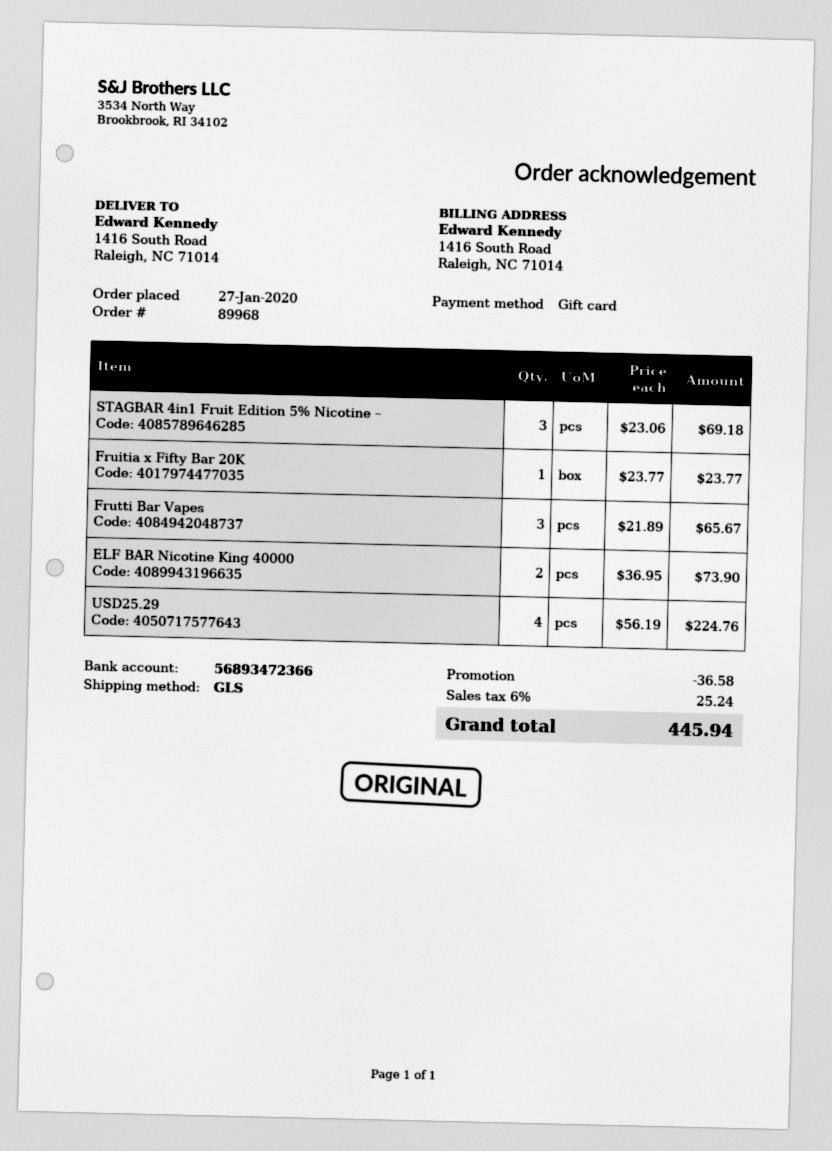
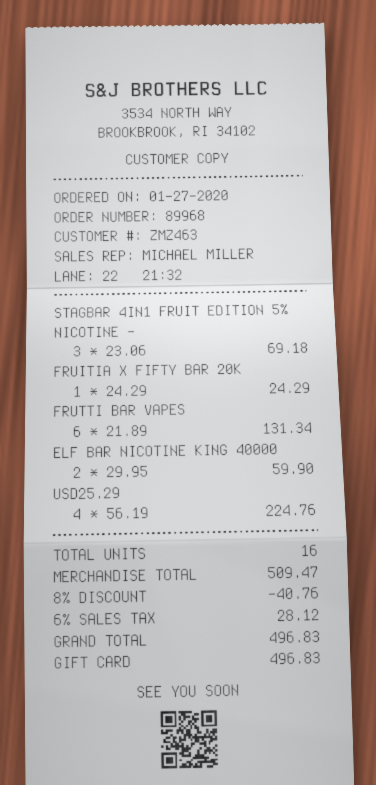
Fruitia x Fifty Bar 20K: 1 x 23.77 = 23.77 -> 1 x 24.29 = 24.29
Frutti Bar Vapes: 3 x 21.89 = 65.67 -> 6 x 21.89 = 131.34
ELF BAR Nicotine King 40000: 2 x 36.95 = 73.90 -> 2 x 29.95 = 59.90
discount: 36.58 -> 40.76
tax: 6% = 25.24 -> 6% = 28.12
total: 445.94 -> 496.83

